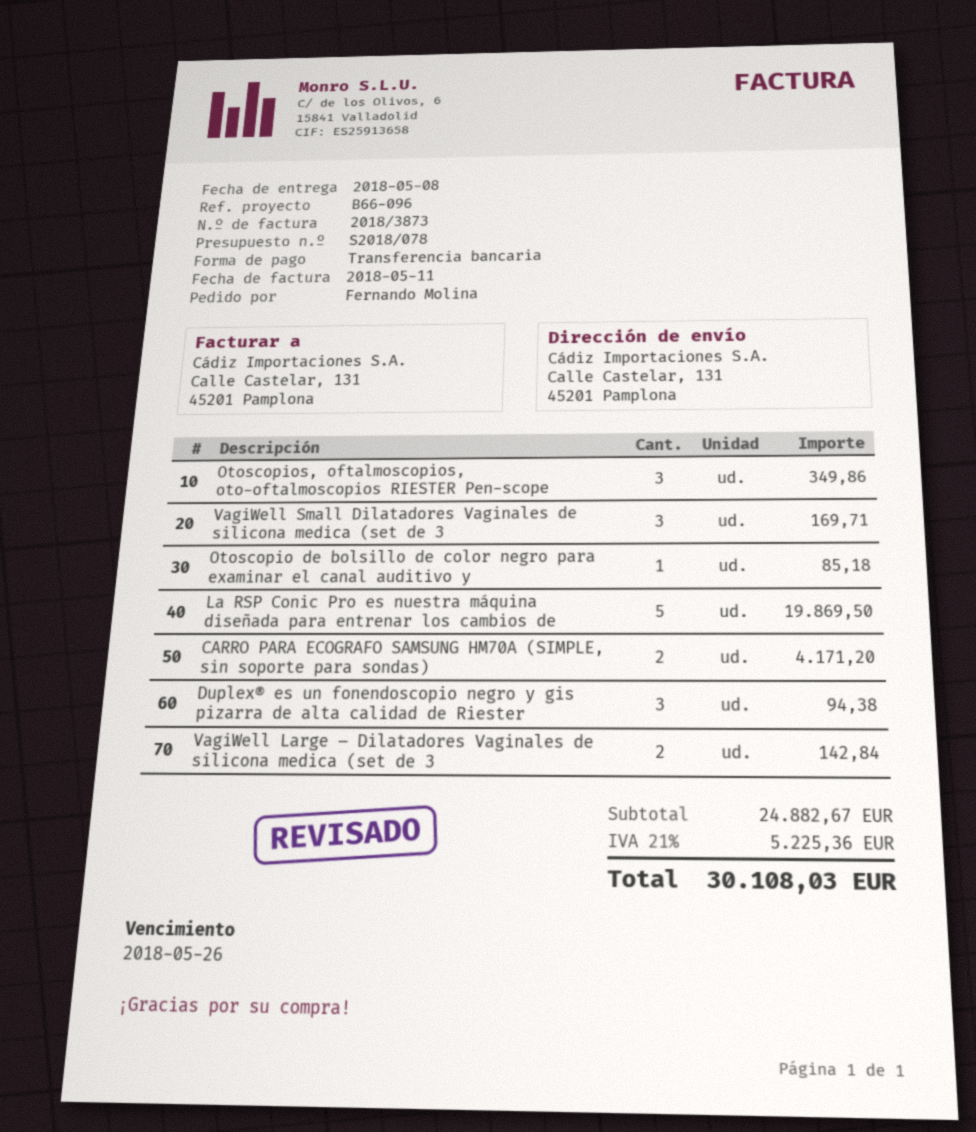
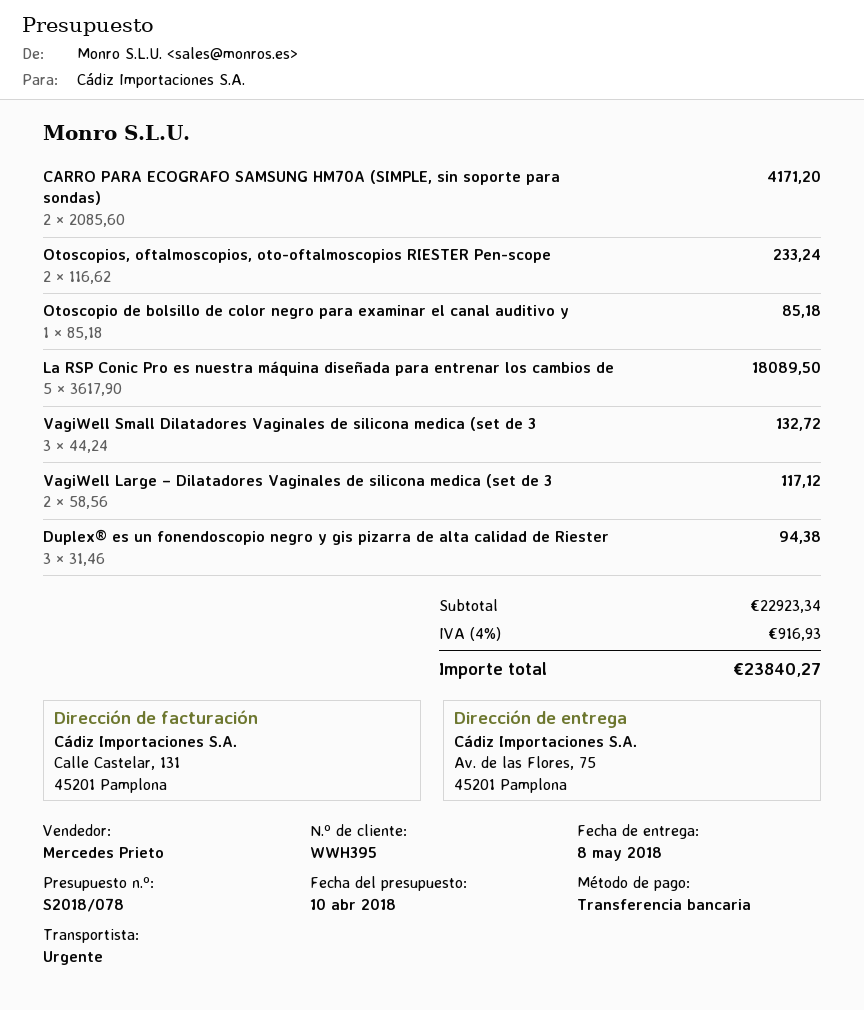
ship to: Calle Castelar, 131, 45201 Pamplona -> Av. de las Flores, 75, 45201 Pamplona
Otoscopios, oftalmoscopios, oto-oftalmoscopios RIESTER Pen-scope: 3 for 349.86 -> 2 for 233.24
VagiWell Small Dilatadores Vaginales de silicona medica (set de 3: 3 for 169.71 -> 3 for 132.72
La RSP Conic Pro es nuestra máquina diseñada para entrenar los cambios de: 5 for 19869.50 -> 5 for 18089.50
VagiWell Large – Dilatadores Vaginales de silicona medica (set de 3: 2 for 142.84 -> 2 for 117.12
subtotal: 24882.67 -> 22923.34
tax: 21% = 5225.36 -> 4% = 916.93
total: 30108.03 -> 23840.27

